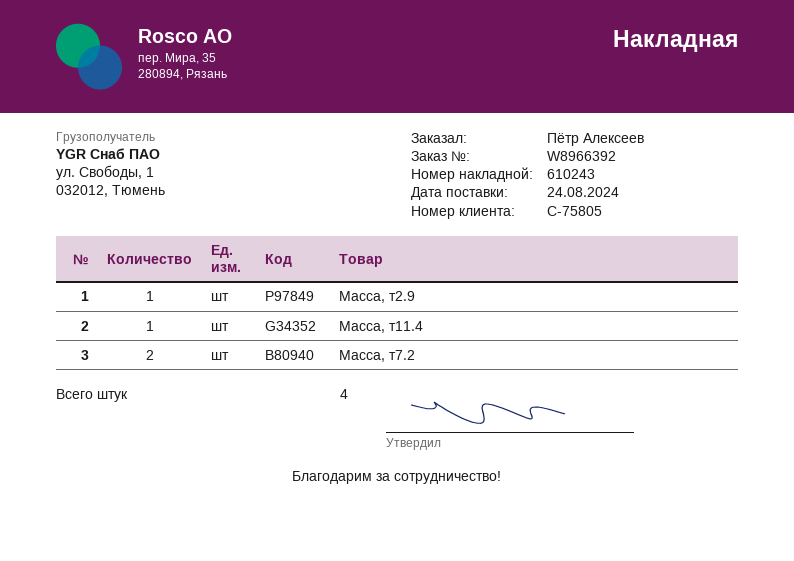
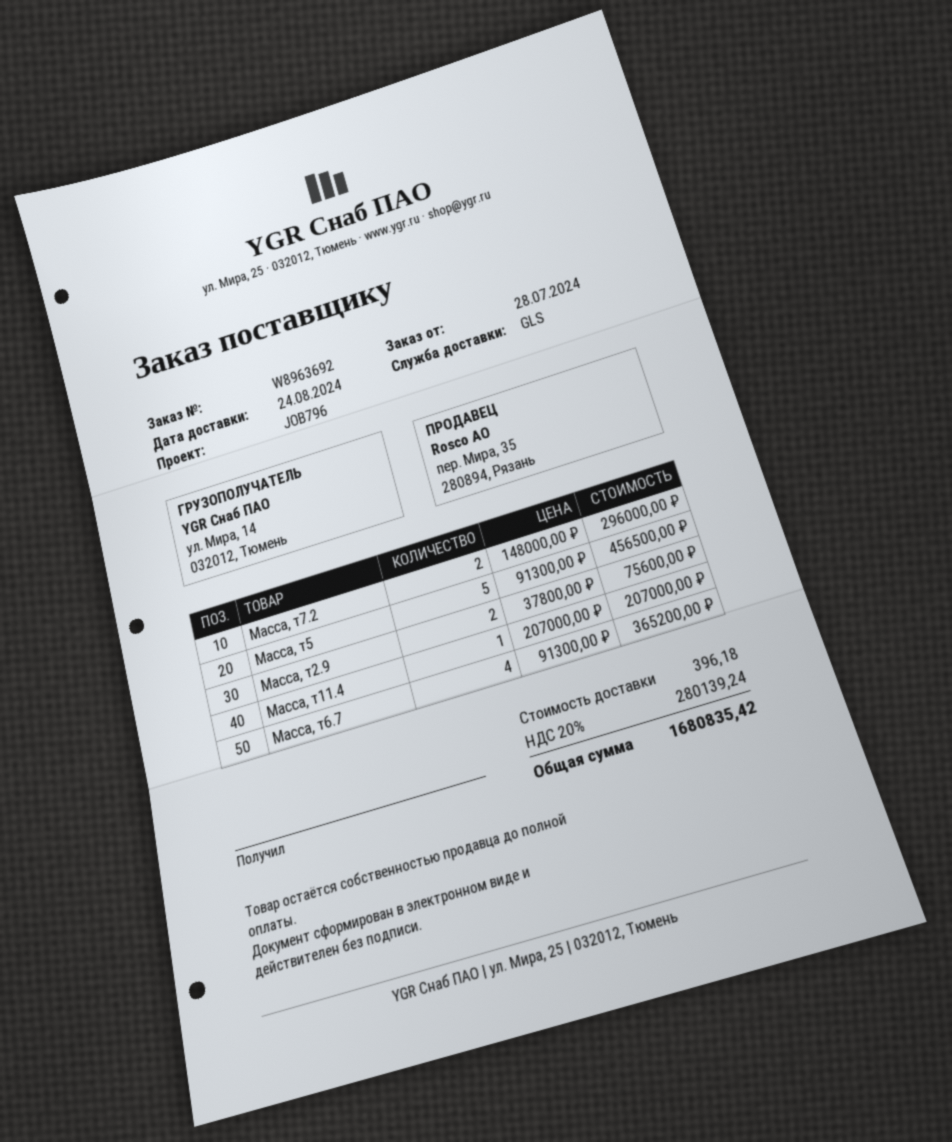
order number: W8966392 -> W8963692
ship to: ул. Свободы, 1, 032012, Тюмень -> ул. Мира, 14, 032012, Тюмень
Масса, т2.9: 1 -> 2
Масса, т5: none -> 5
Масса, т6.7: none -> 4

